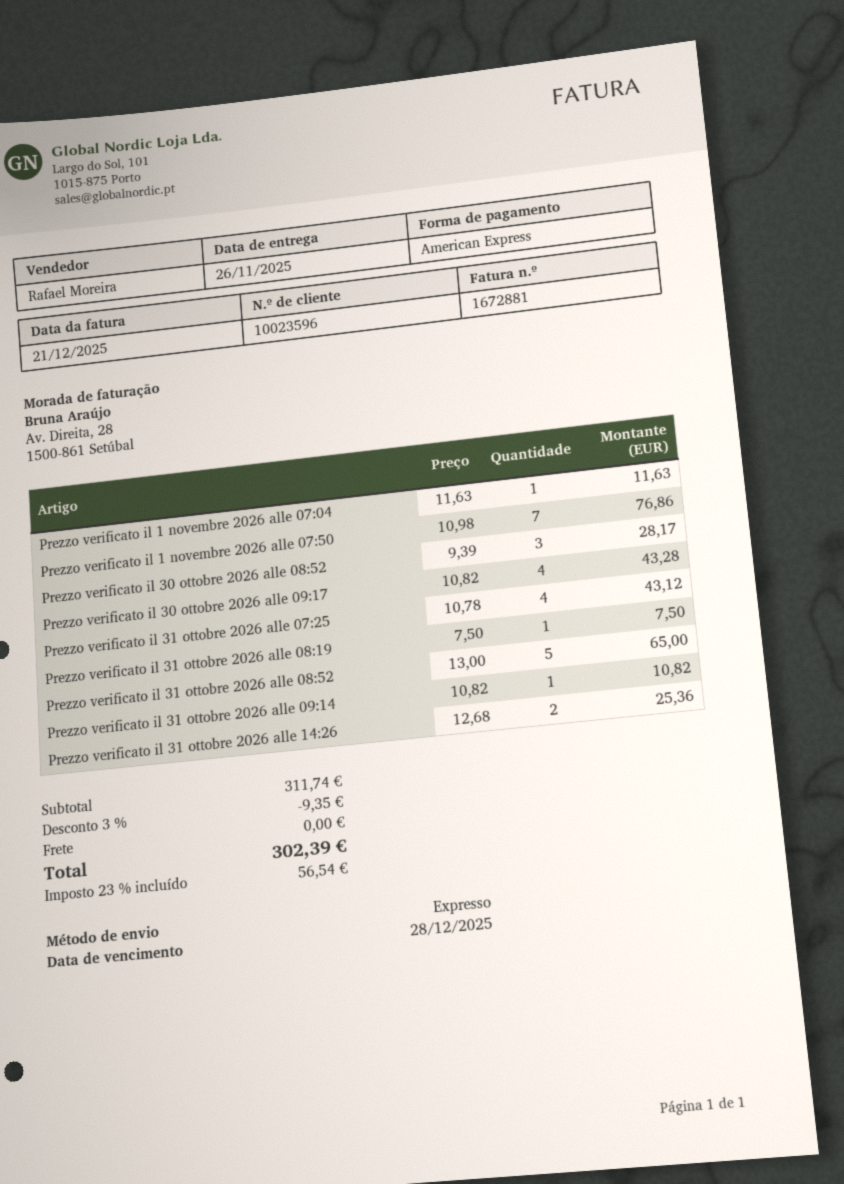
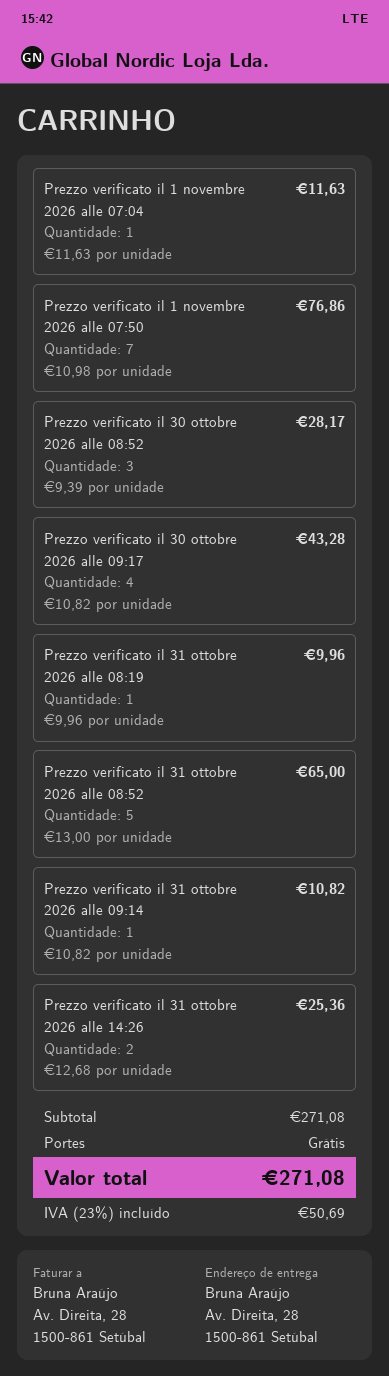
Prezzo verificato il 31 ottobre 2026 alle 07:25: 4 x 10.78 = 43.12 -> none
Prezzo verificato il 31 ottobre 2026 alle 08:19: 1 x 7.50 = 7.50 -> 1 x 9.96 = 9.96
subtotal: 311.74 -> 271.08
discount: 3% = 9.35 -> none
tax: 23% = 56.54 -> 23% = 50.69
total: 302.39 -> 271.08

